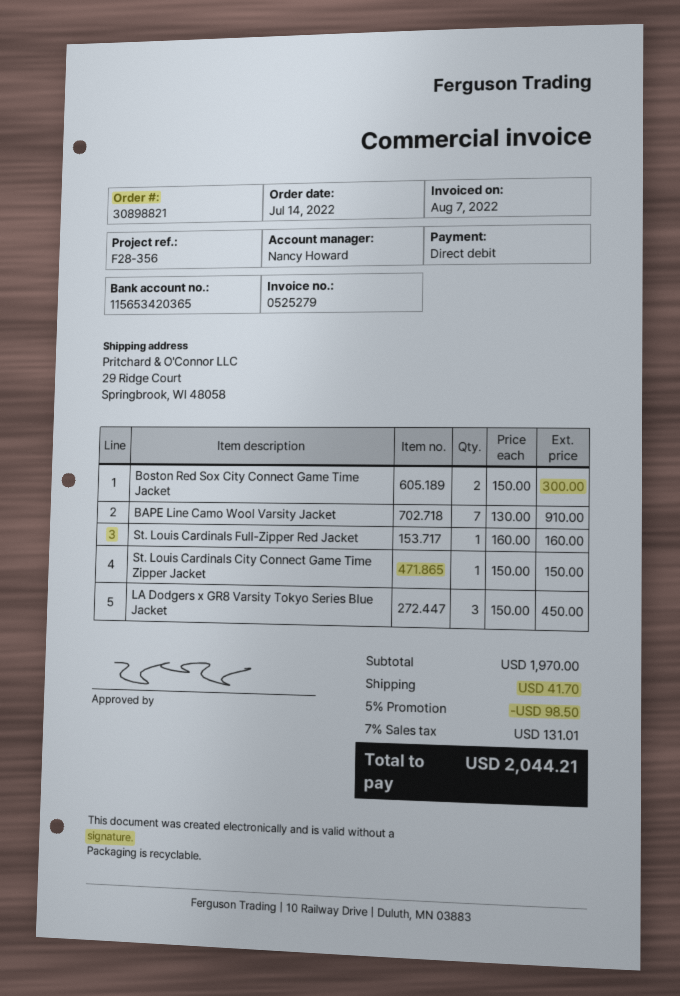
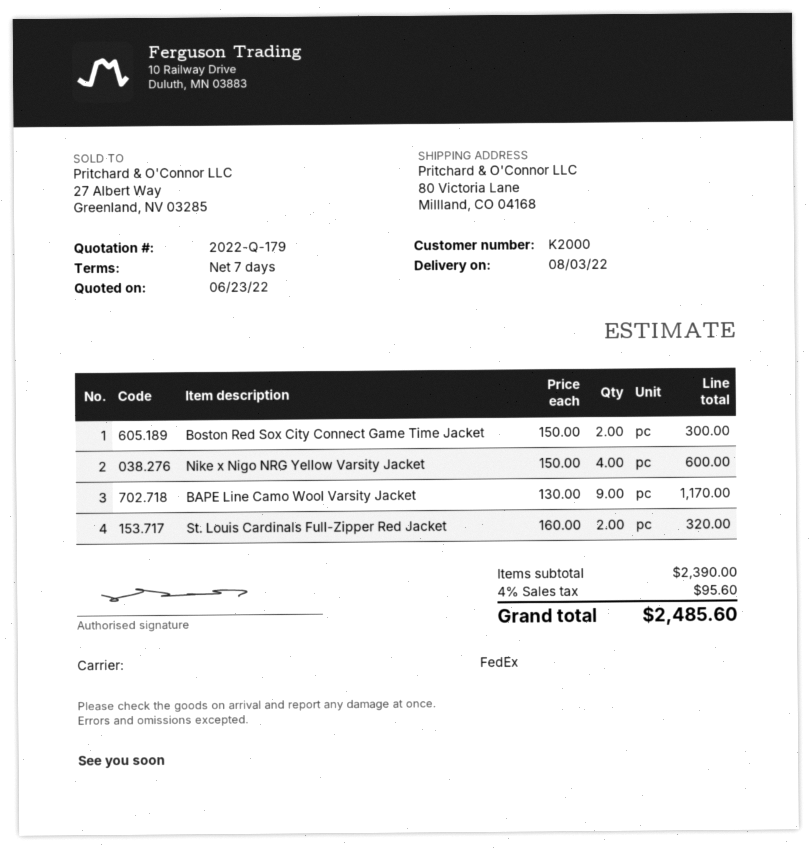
ship to: 29 Ridge Court, Springbrook, WI 48058 -> 80 Victoria Lane, Millland, CO 04168
BAPE Line Camo Wool Varsity Jacket: 7 x 130.00 = 910.00 -> 9 x 130.00 = 1170.00
St. Louis Cardinals Full-Zipper Red Jacket: 1 x 160.00 = 160.00 -> 2 x 160.00 = 320.00
St. Louis Cardinals City Connect Game Time Zipper Jacket: 1 x 150.00 = 150.00 -> none
LA Dodgers x GR8 Varsity Tokyo Series Blue Jacket: 3 x 150.00 = 450.00 -> none
Nike x Nigo NRG Yellow Varsity Jacket: none -> 4 x 150.00 = 600.00
subtotal: 1970.00 -> 2390.00
discount: 5% = 98.50 -> none
shipping: 41.70 -> none
tax: 7% = 131.01 -> 4% = 95.60
total: 2044.21 -> 2485.60

